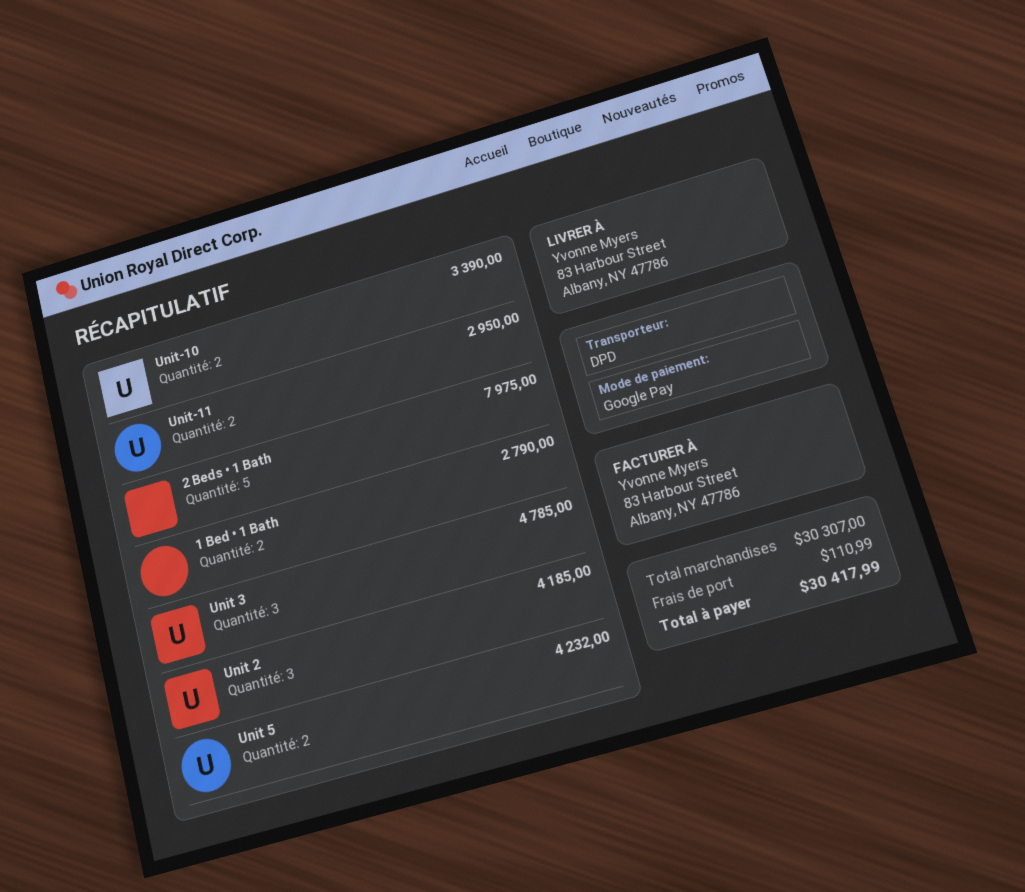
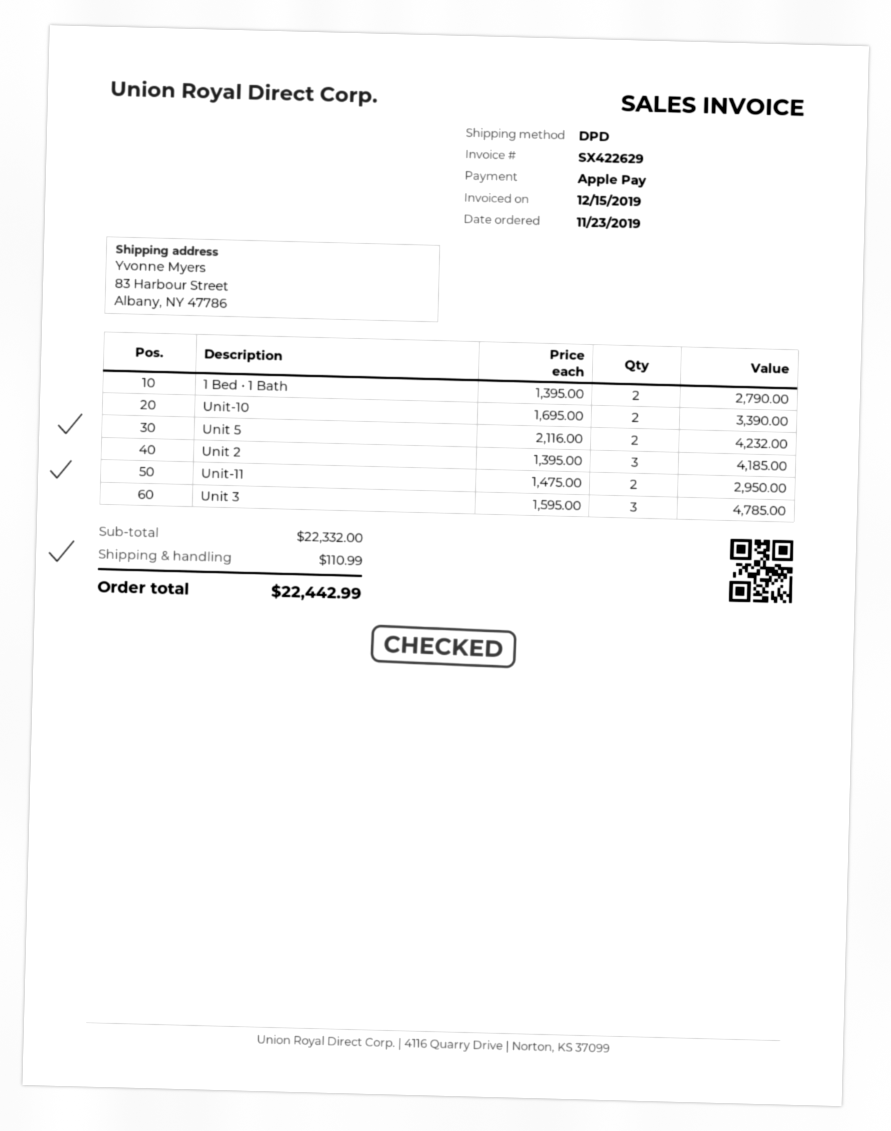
payment method: Google Pay -> Apple Pay
2 Beds • 1 Bath: 5 for 7975.00 -> none
subtotal: 30307.00 -> 22332.00
total: 30417.99 -> 22442.99

